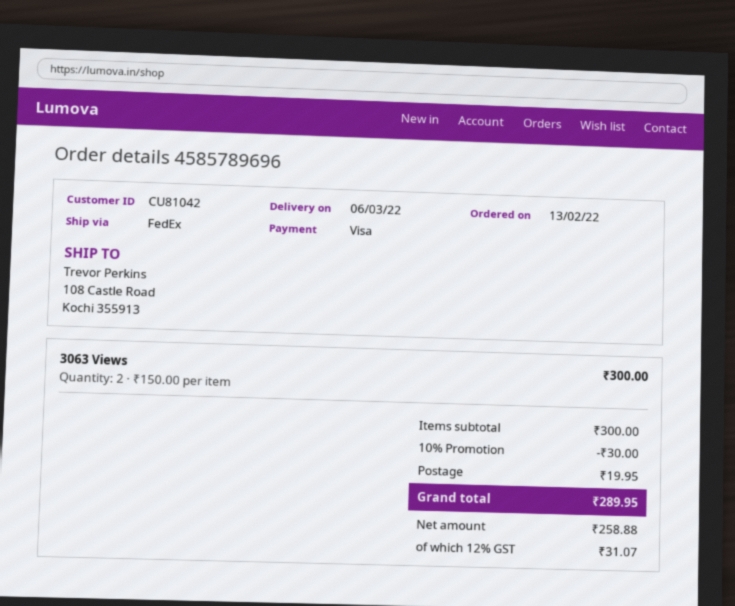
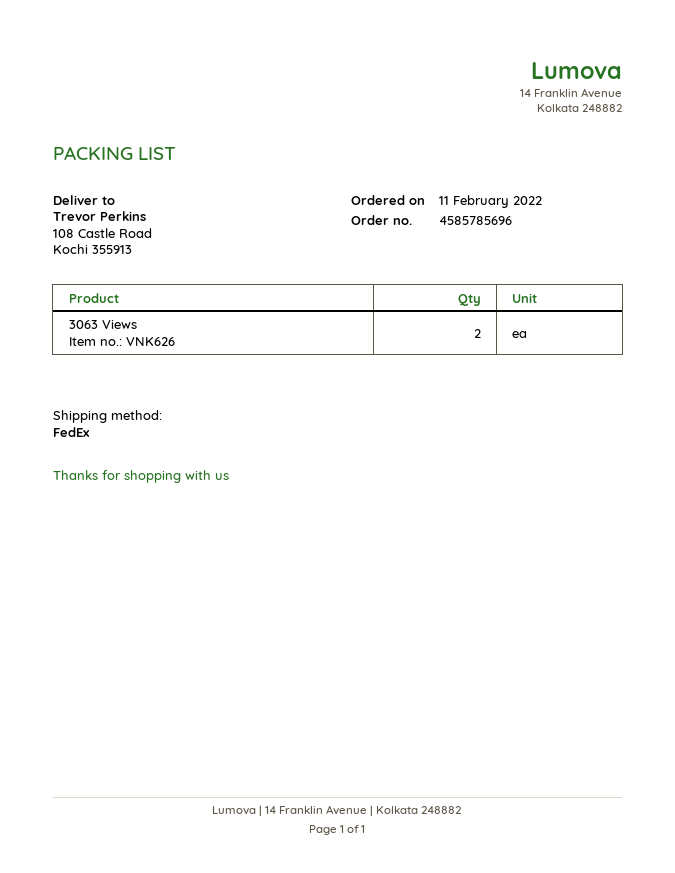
order number: 4585789696 -> 4585785696
order date: 2022-02-13 -> 2022-02-11

